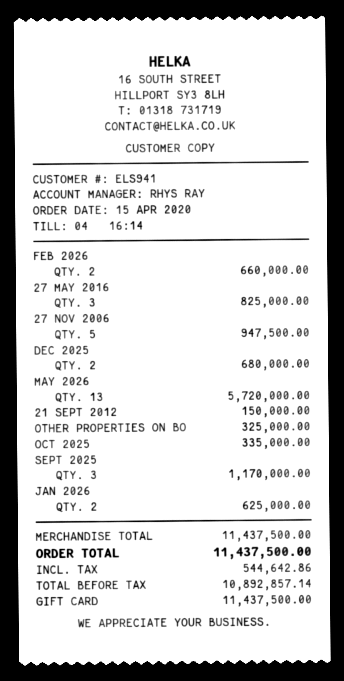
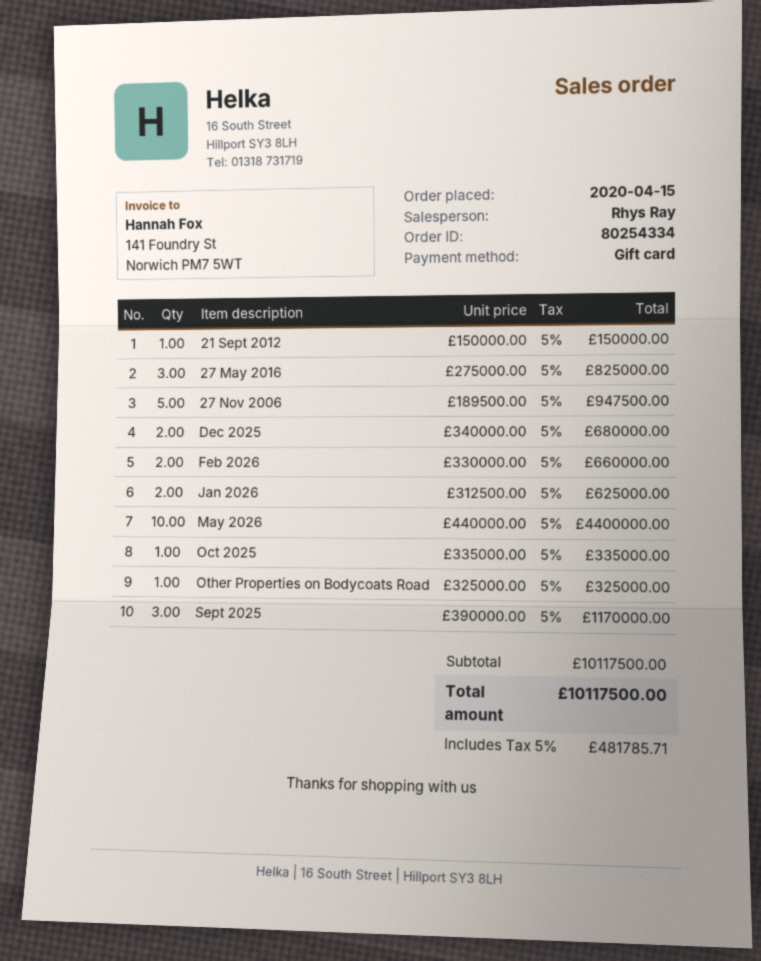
MAY 2026: 13 for 5720000.00 -> 10 for 4400000.00
subtotal: 11437500.00 -> 10117500.00
tax: 544642.86 -> 481785.71
total: 11437500.00 -> 10117500.00

